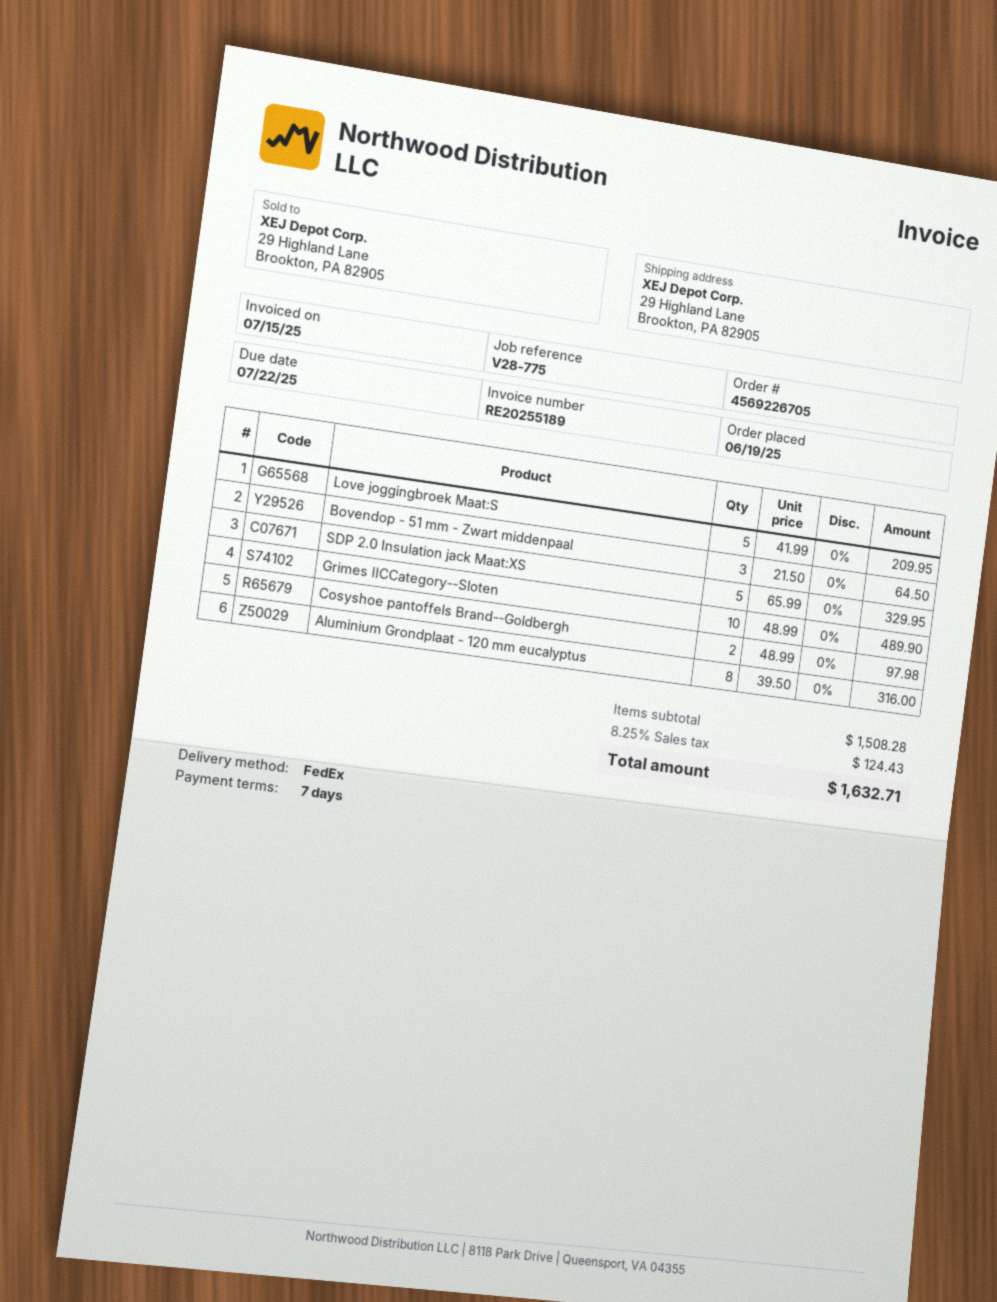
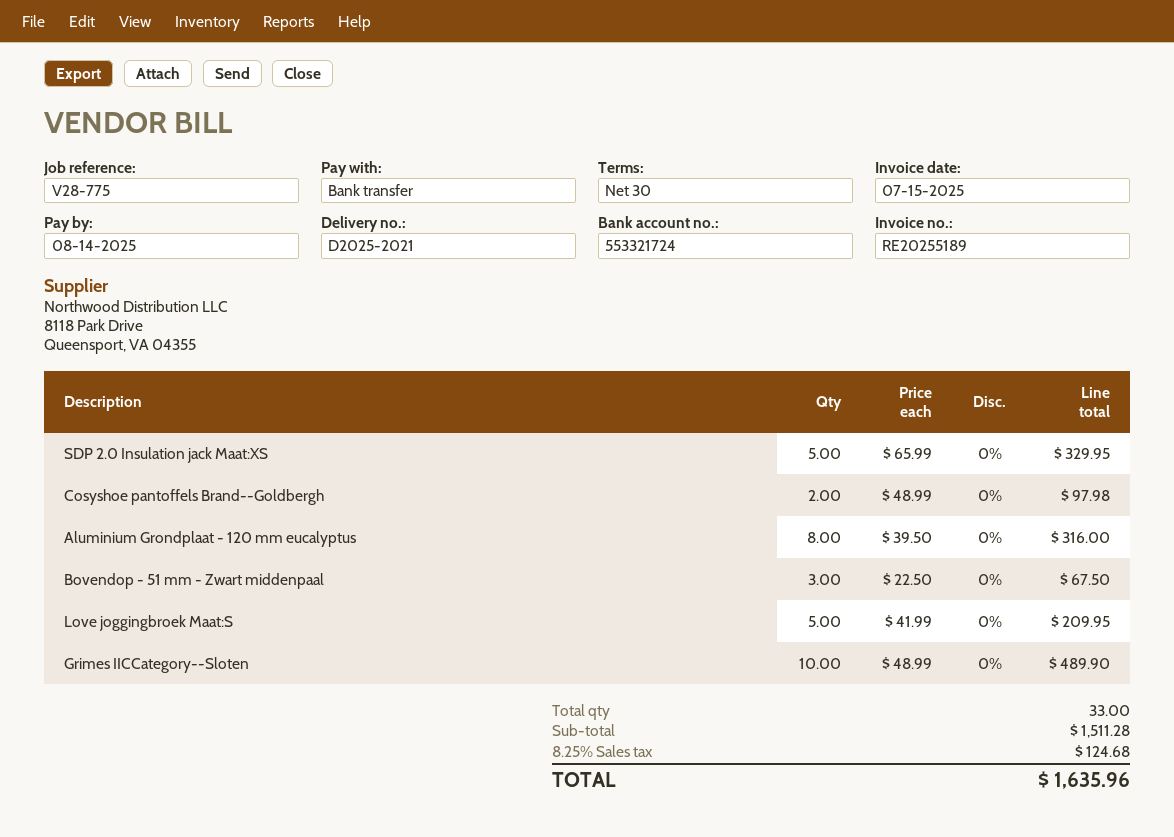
payment terms: 7 days -> 30 days
due date: 2025-07-22 -> 2025-08-14
Bovendop - 51 mm - Zwart middenpaal: 3 x 21.50 = 64.50 -> 3 x 22.50 = 67.50
subtotal: 1508.28 -> 1511.28
tax: 8.25% = 124.43 -> 8.25% = 124.68
total: 1632.71 -> 1635.96

